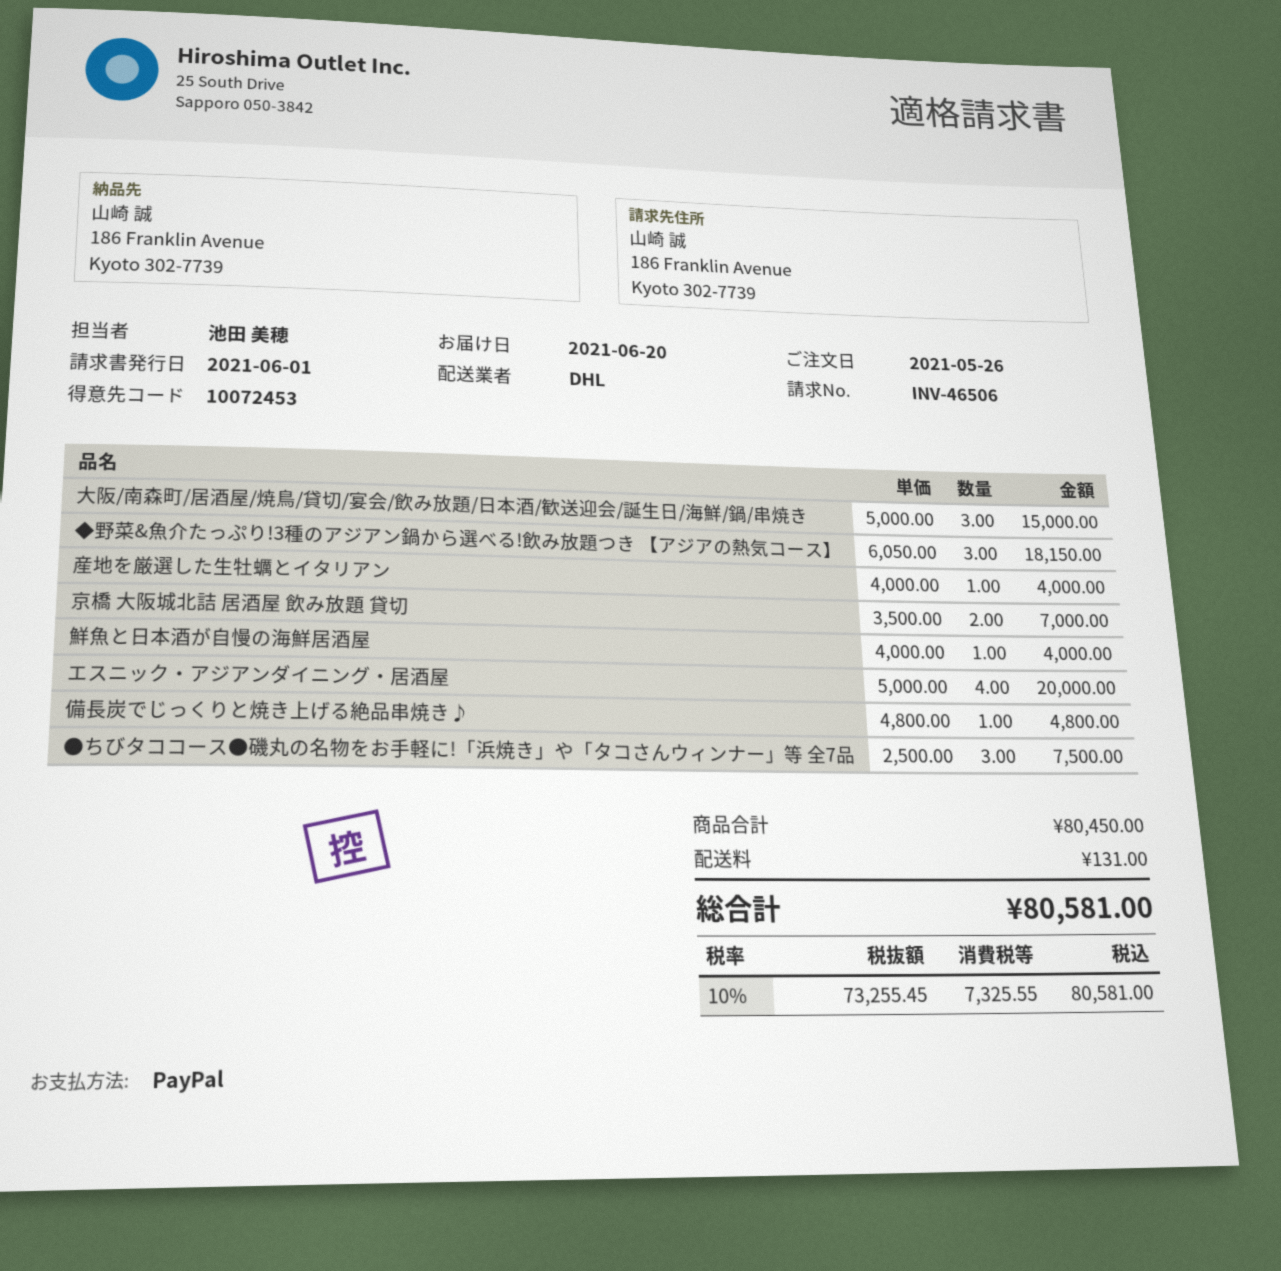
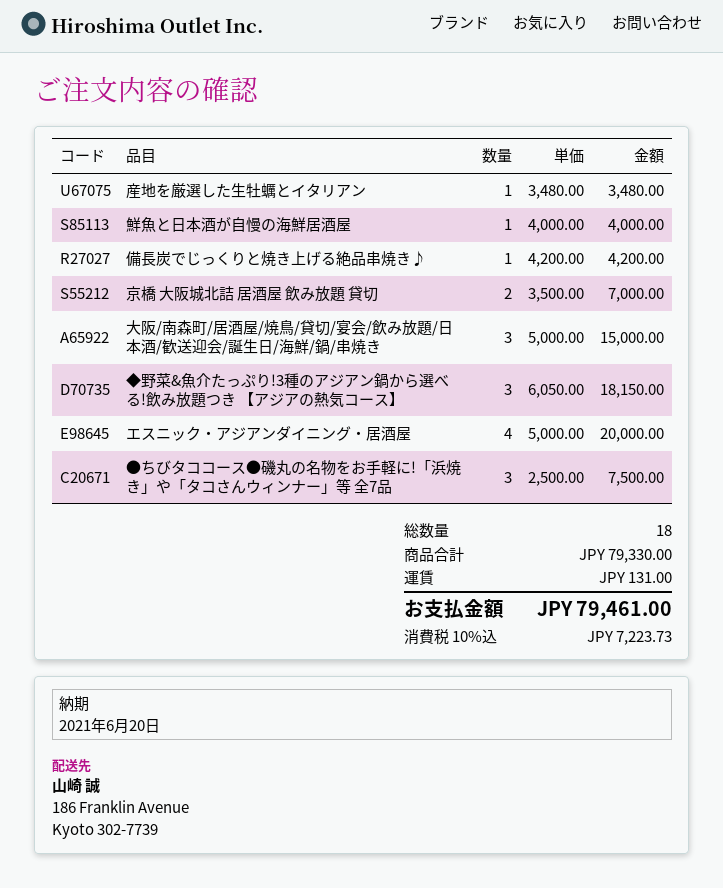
産地を厳選した生牡蠣とイタリアン: 1 x 4000.00 = 4000.00 -> 1 x 3480.00 = 3480.00
備長炭でじっくりと焼き上げる絶品串焼き♪: 1 x 4800.00 = 4800.00 -> 1 x 4200.00 = 4200.00
subtotal: 80450.00 -> 79330.00
tax: 10% = 7325.55 -> 10% = 7223.73
total: 80581.00 -> 79461.00

